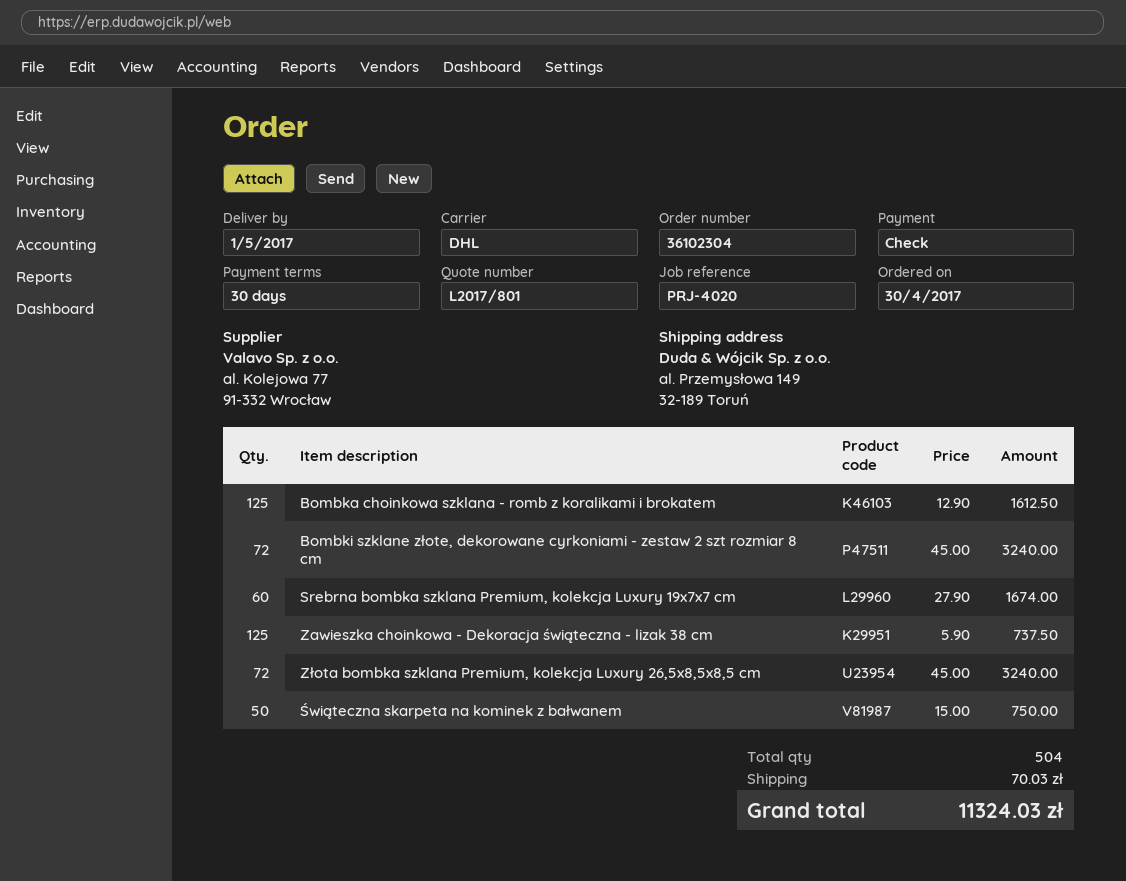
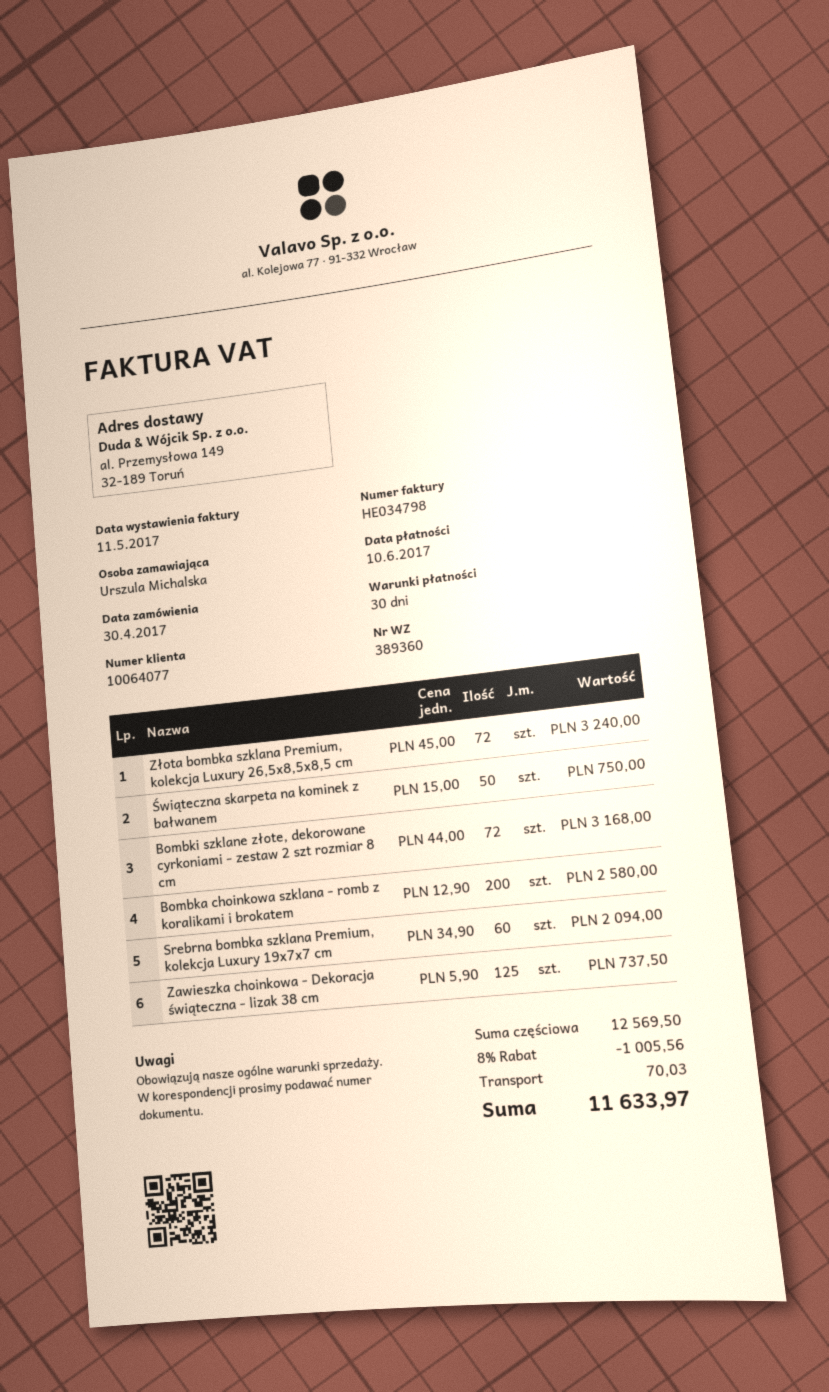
Bombka choinkowa szklana - romb z koralikami i brokatem: 125 x 12.90 = 1612.50 -> 200 x 12.90 = 2580.00
Bombki szklane złote, dekorowane cyrkoniami - zestaw 2 szt rozmiar 8 cm: 72 x 45.00 = 3240.00 -> 72 x 44.00 = 3168.00
Srebrna bombka szklana Premium, kolekcja Luxury 19x7x7 cm: 60 x 27.90 = 1674.00 -> 60 x 34.90 = 2094.00
discount: none -> 8% = 1005.56
total: 11324.03 -> 11633.97

